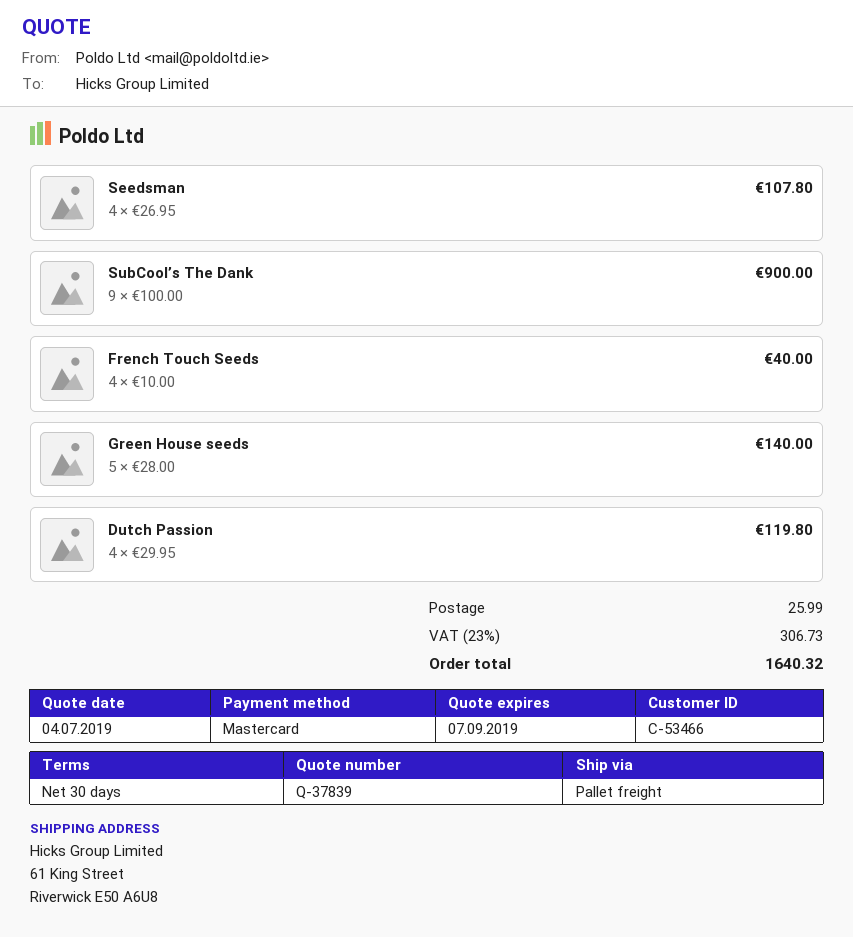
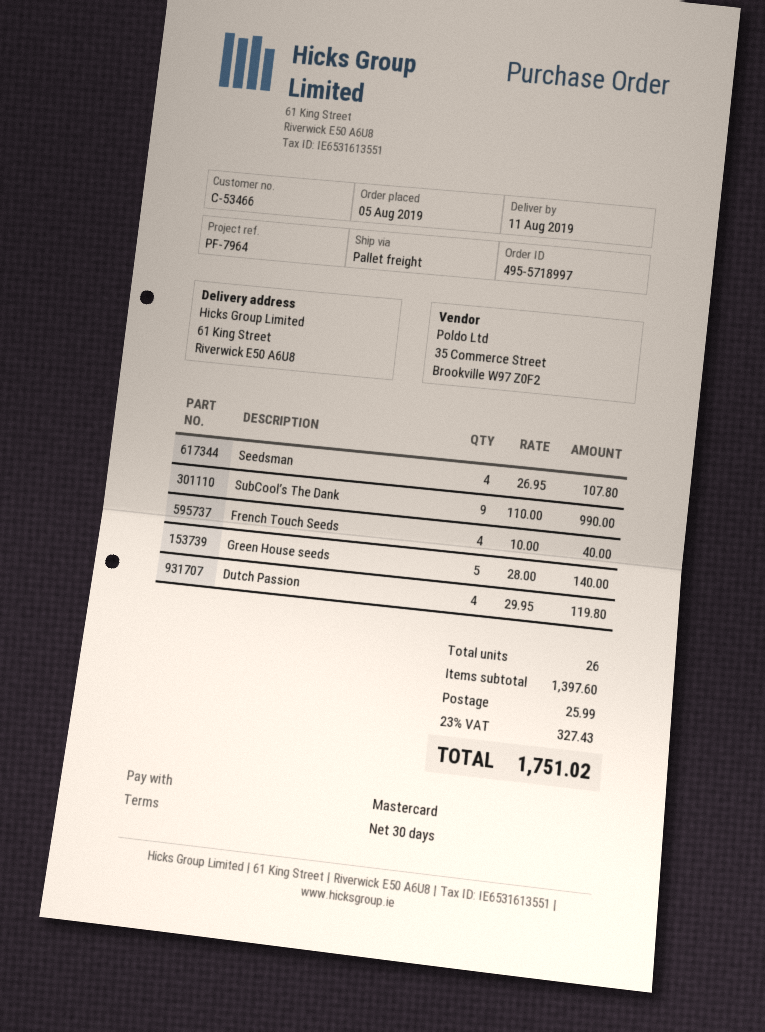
SubCool’s The Dank: 9 x 100.00 = 900.00 -> 9 x 110.00 = 990.00
tax: 23% = 306.73 -> 23% = 327.43
total: 1640.32 -> 1751.02

